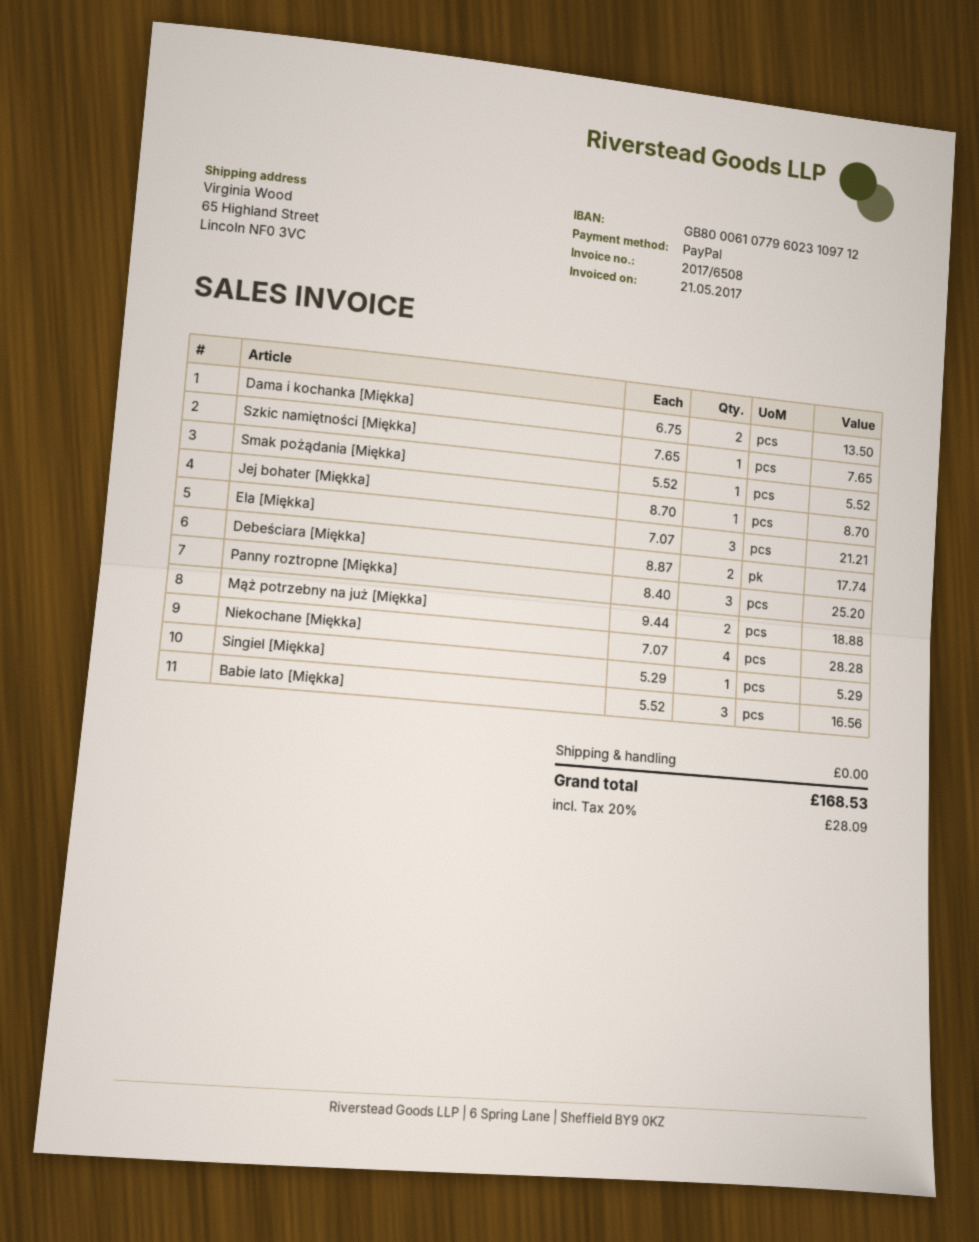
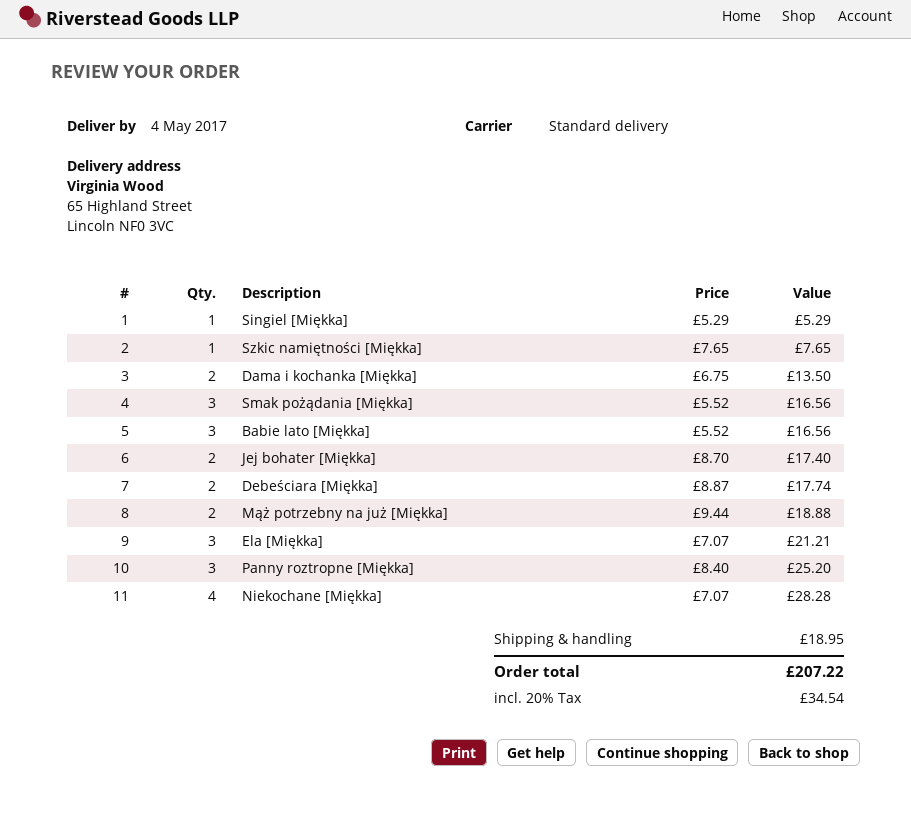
Smak pożądania [Miękka]: 1 x 5.52 = 5.52 -> 3 x 5.52 = 16.56
Jej bohater [Miękka]: 1 x 8.70 = 8.70 -> 2 x 8.70 = 17.40
shipping: 0.00 -> 18.95
tax: 20% = 28.09 -> 20% = 34.54
total: 168.53 -> 207.22

